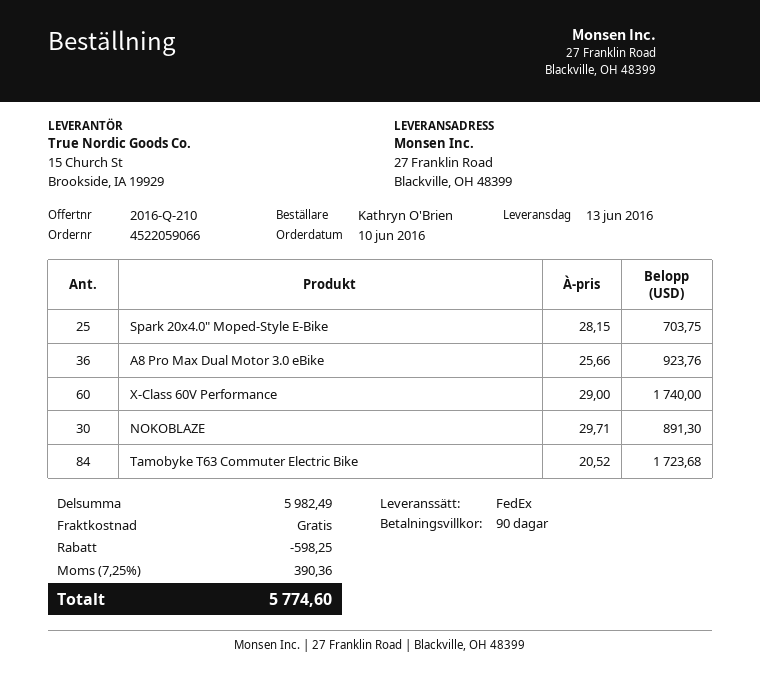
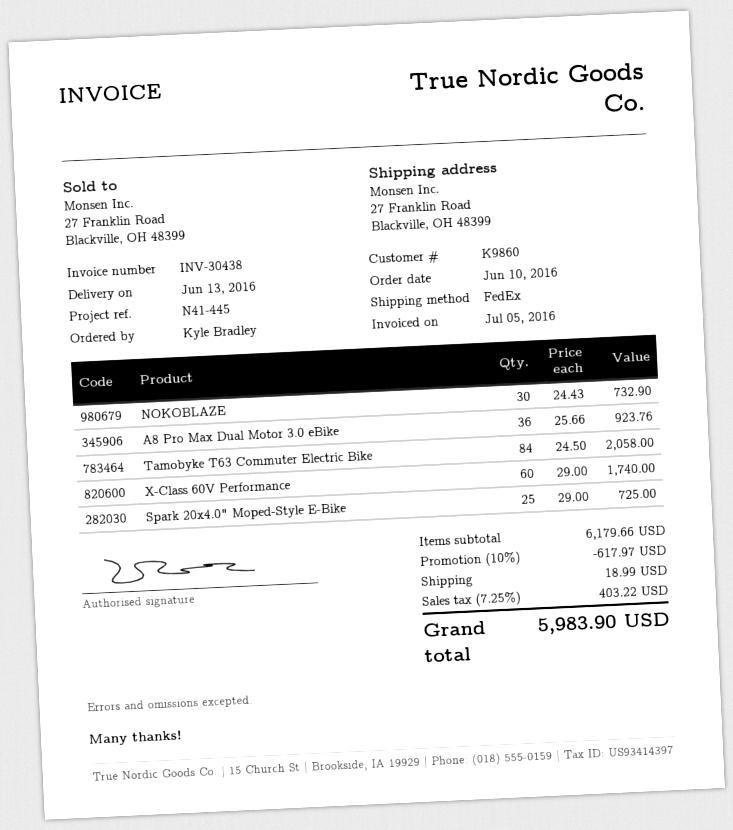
ordered by: Kathryn O'Brien -> Kyle Bradley
Spark 20x4.0" Moped-Style E-Bike: 25 x 28.15 = 703.75 -> 25 x 29.00 = 725.00
NOKOBLAZE: 30 x 29.71 = 891.30 -> 30 x 24.43 = 732.90
Tamobyke T63 Commuter Electric Bike: 84 x 20.52 = 1723.68 -> 84 x 24.50 = 2058.00
subtotal: 5982.49 -> 6179.66
discount: 598.25 -> 617.97
shipping: 0.00 -> 18.99
tax: 7.25% = 390.36 -> 7.25% = 403.22
total: 5774.60 -> 5983.90

